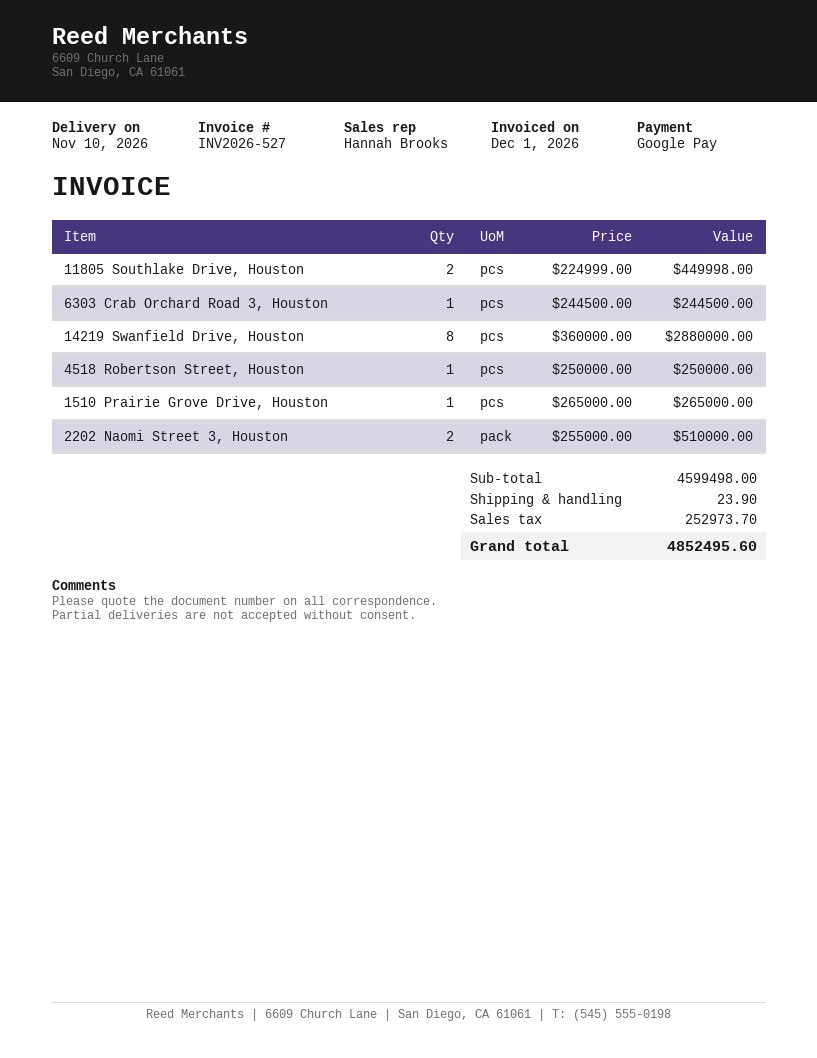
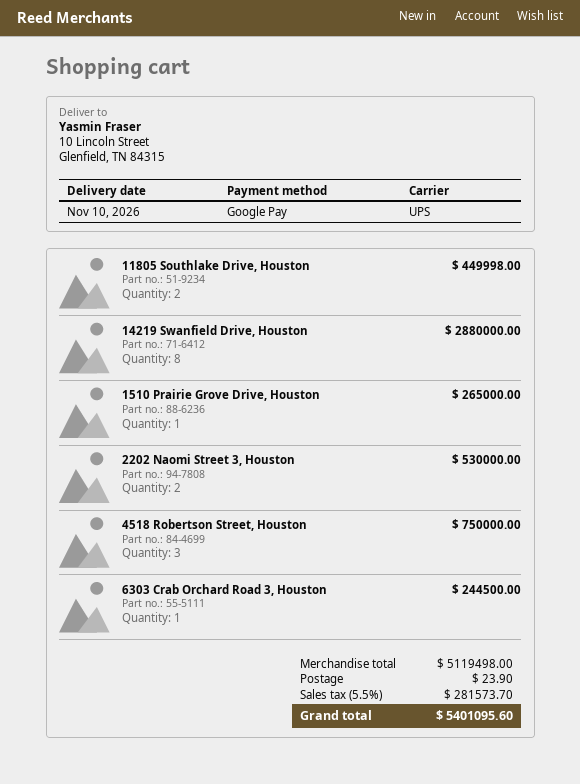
4518 Robertson Street, Houston: 1 for 250000.00 -> 3 for 750000.00
2202 Naomi Street 3, Houston: 2 for 510000.00 -> 2 for 530000.00
subtotal: 4599498.00 -> 5119498.00
tax: 252973.70 -> 281573.70
total: 4852495.60 -> 5401095.60

